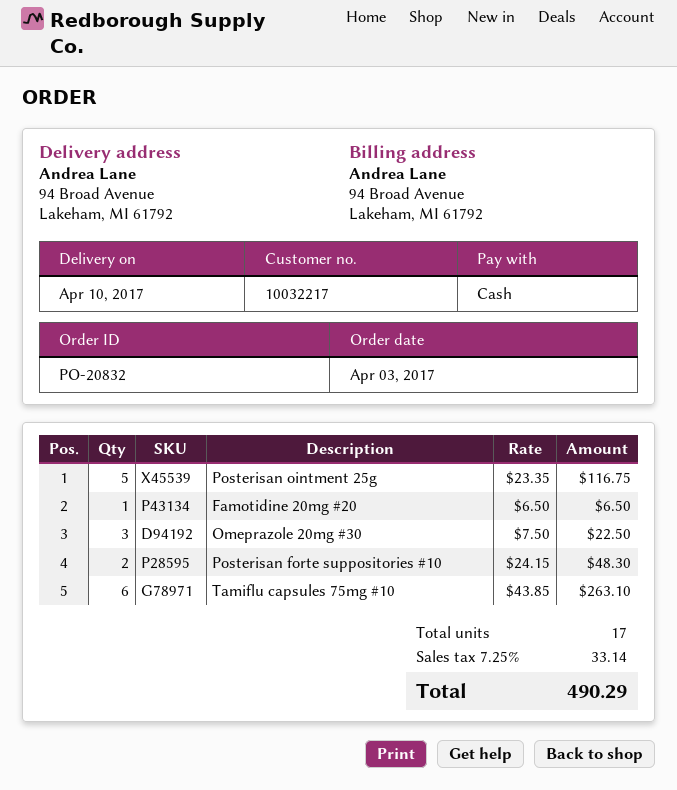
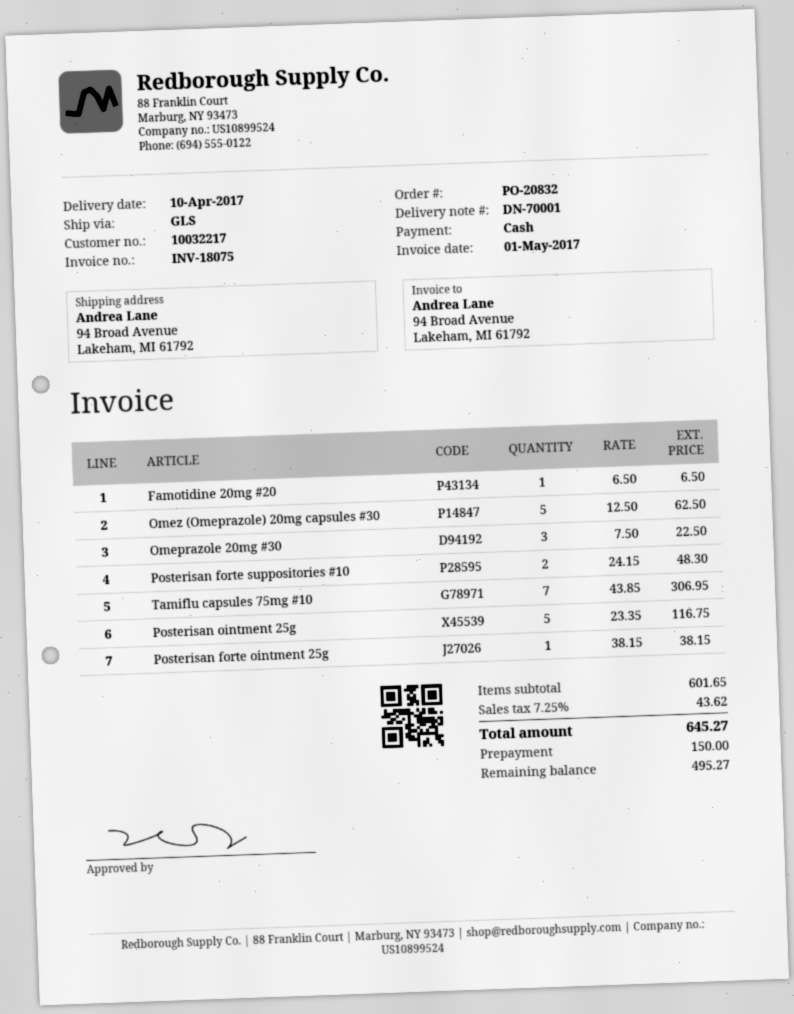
Tamiflu capsules 75mg #10: 6 x 43.85 = 263.10 -> 7 x 43.85 = 306.95
Omez (Omeprazole) 20mg capsules #30: none -> 5 x 12.50 = 62.50
Posterisan forte ointment 25g: none -> 1 x 38.15 = 38.15
tax: 7.25% = 33.14 -> 7.25% = 43.62
total: 490.29 -> 645.27

